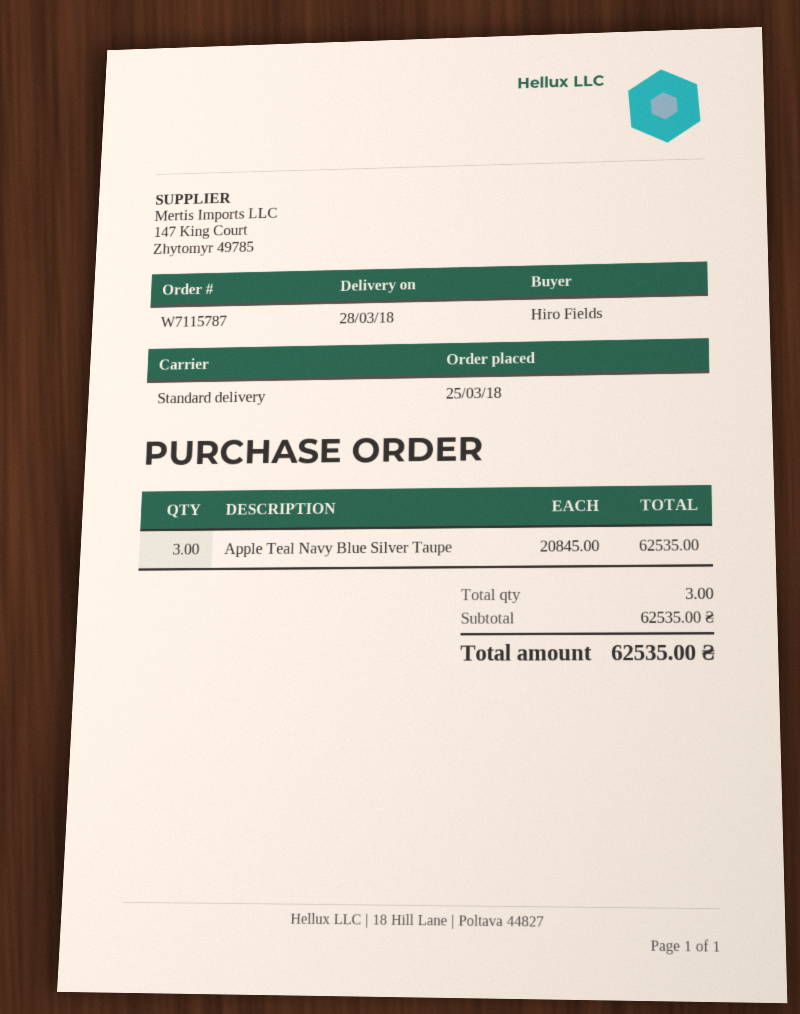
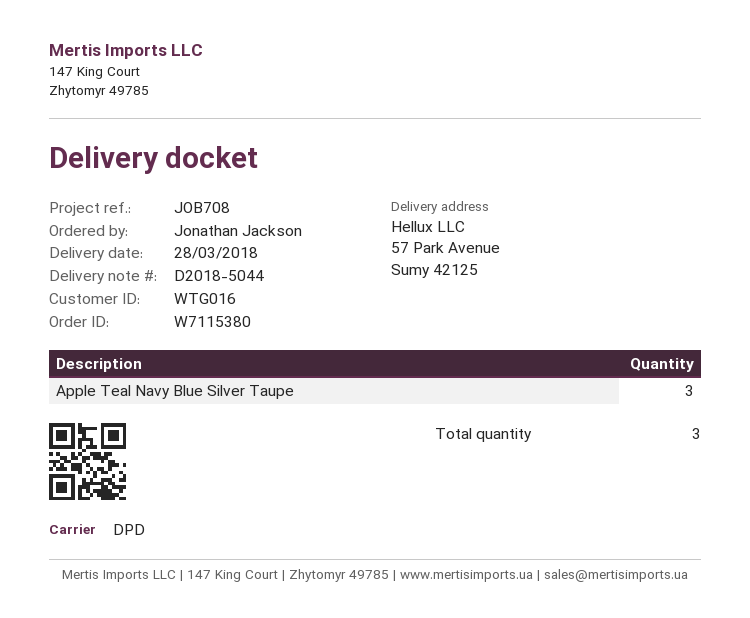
order number: W7115787 -> W7115380
ordered by: Hiro Fields -> Jonathan Jackson
shipping method: standard -> DPD

